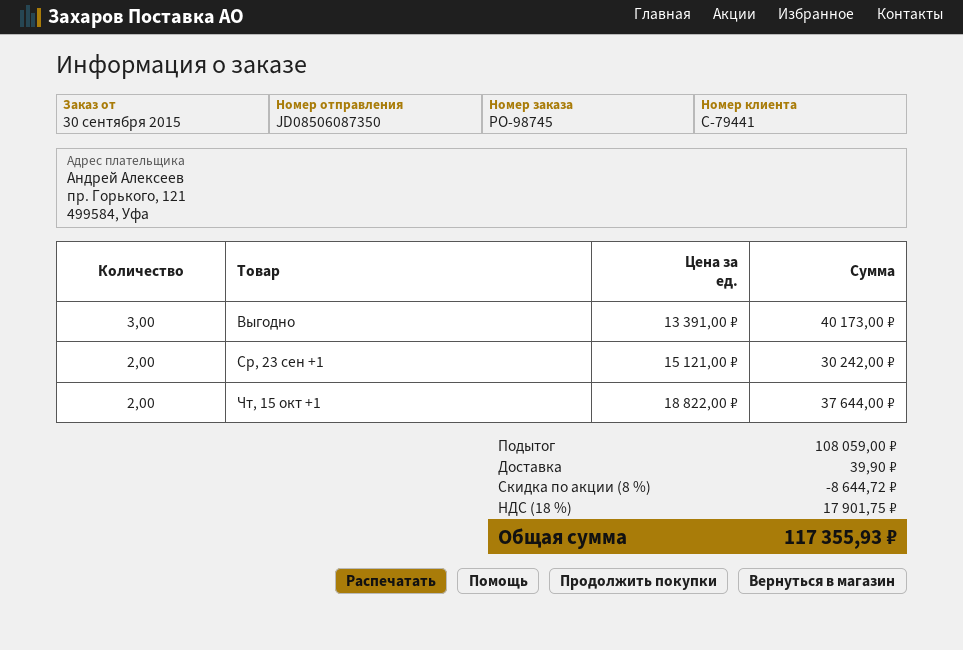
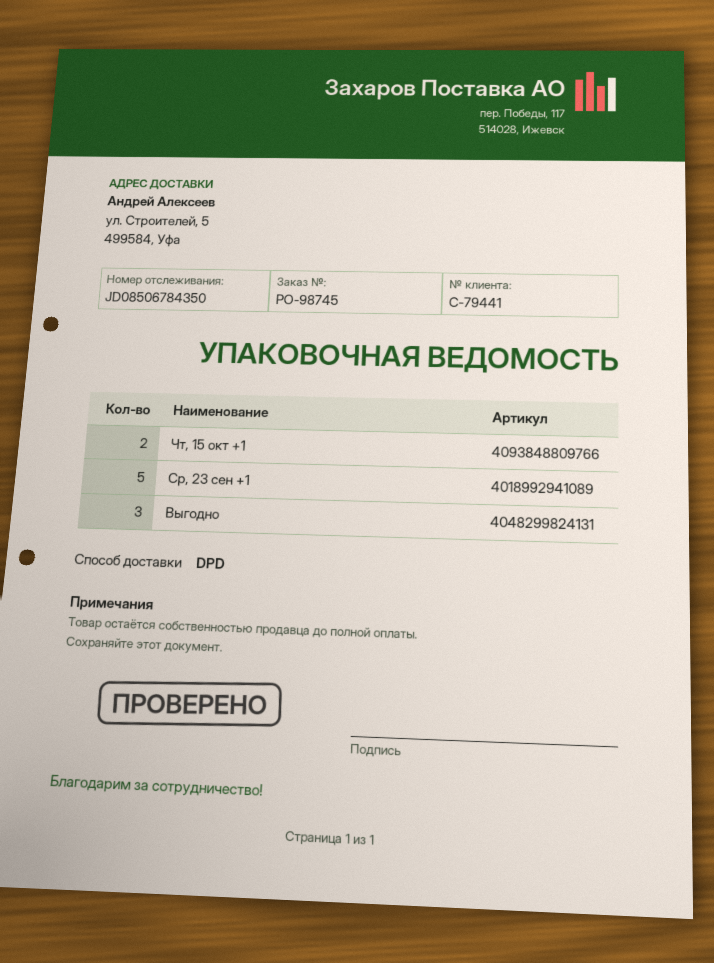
tracking number: JD08506087350 -> JD08506784350
Ср, 23 сен +1: 2 -> 5

